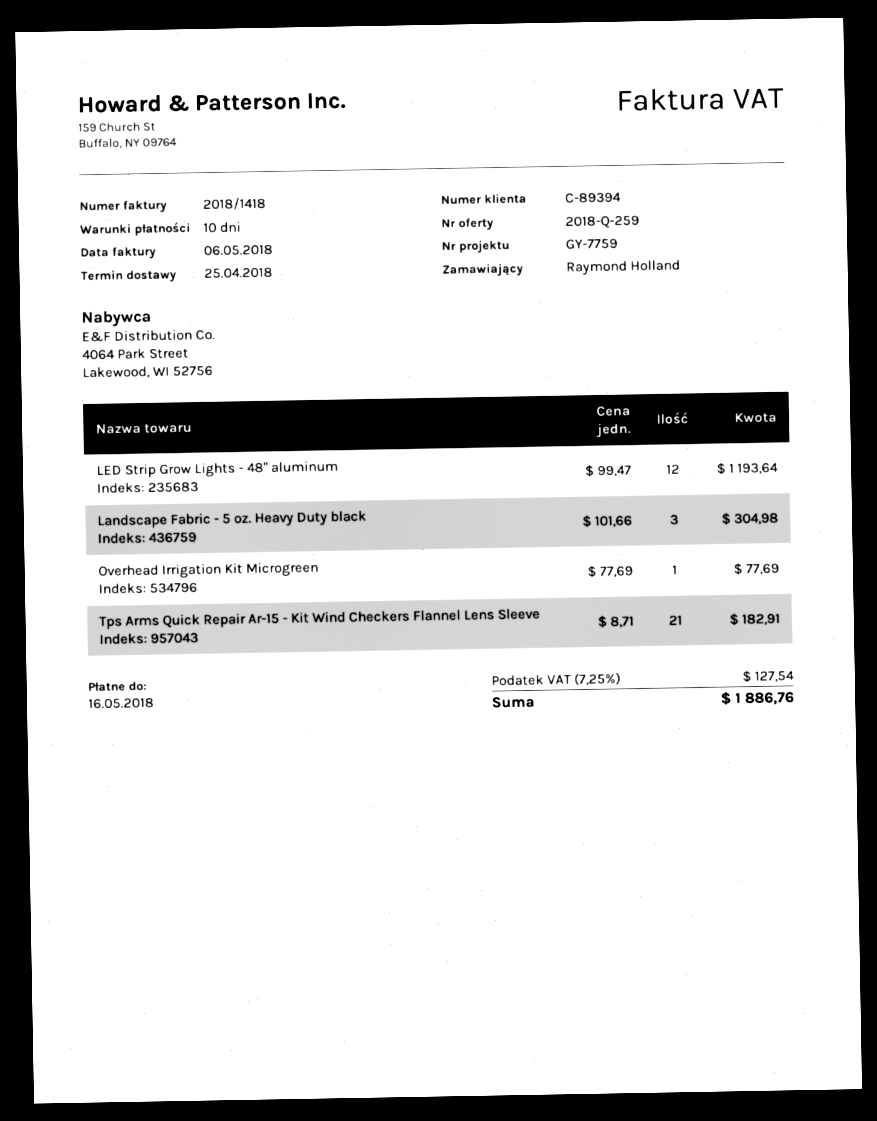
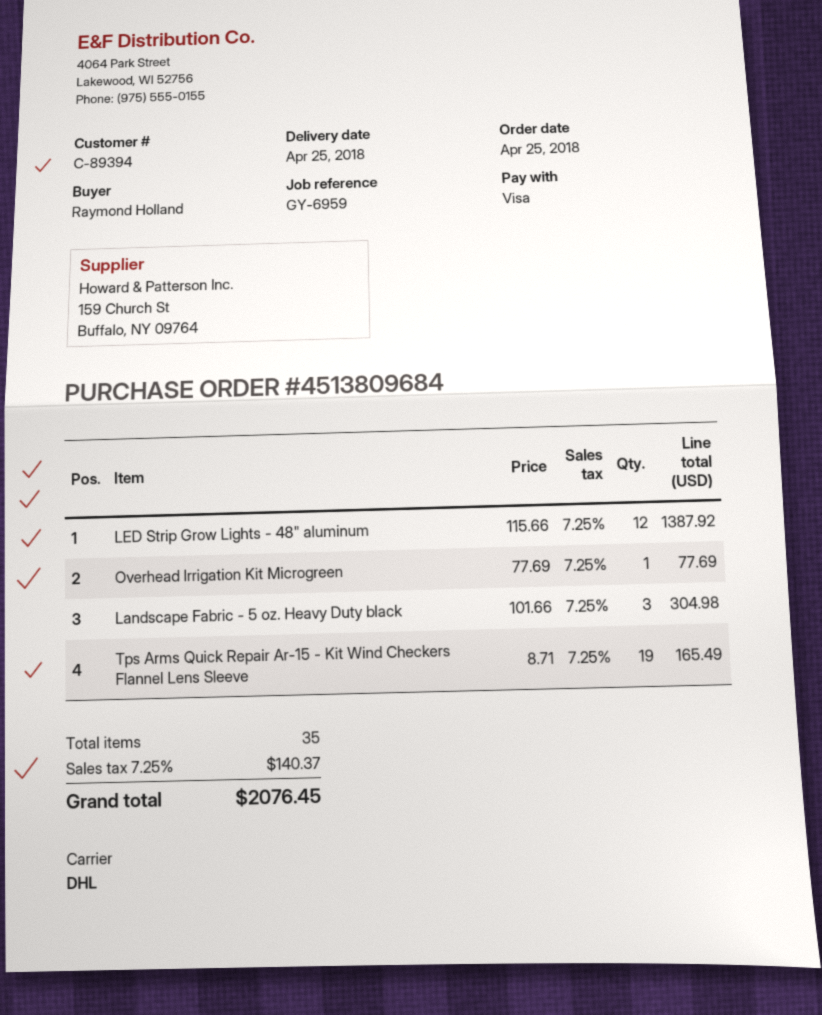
reference: GY-7759 -> GY-6959
LED Strip Grow Lights - 48" aluminum: 12 x 99.47 = 1193.64 -> 12 x 115.66 = 1387.92
Tps Arms Quick Repair Ar-15 - Kit Wind Checkers Flannel Lens Sleeve: 21 x 8.71 = 182.91 -> 19 x 8.71 = 165.49
tax: 7.25% = 127.54 -> 7.25% = 140.37
total: 1886.76 -> 2076.45

